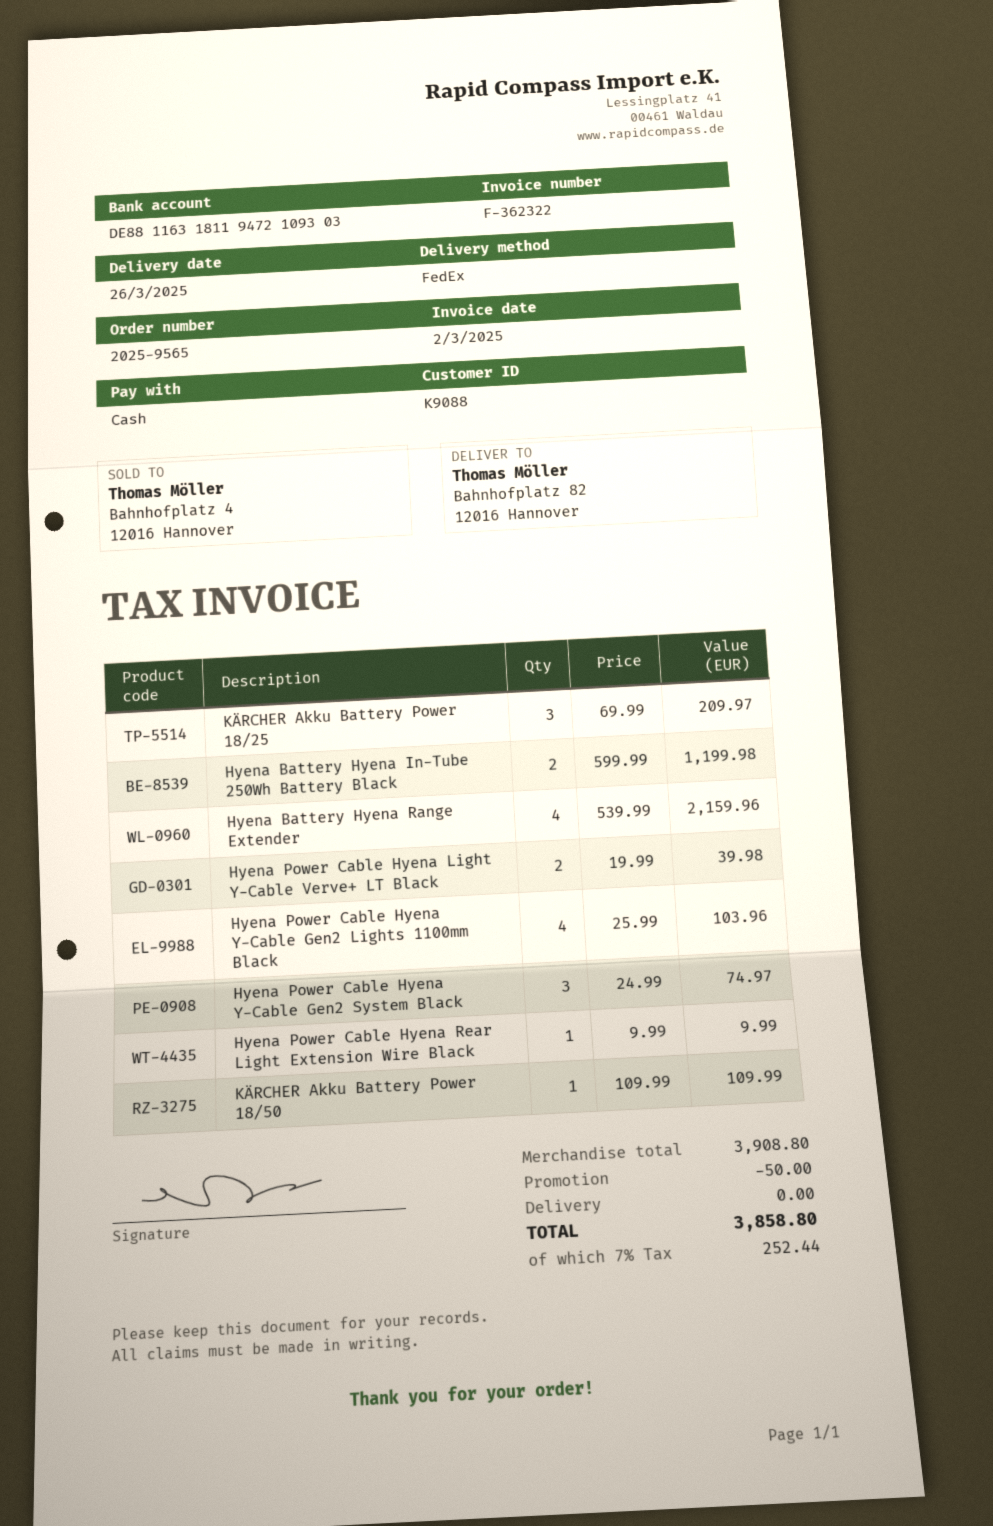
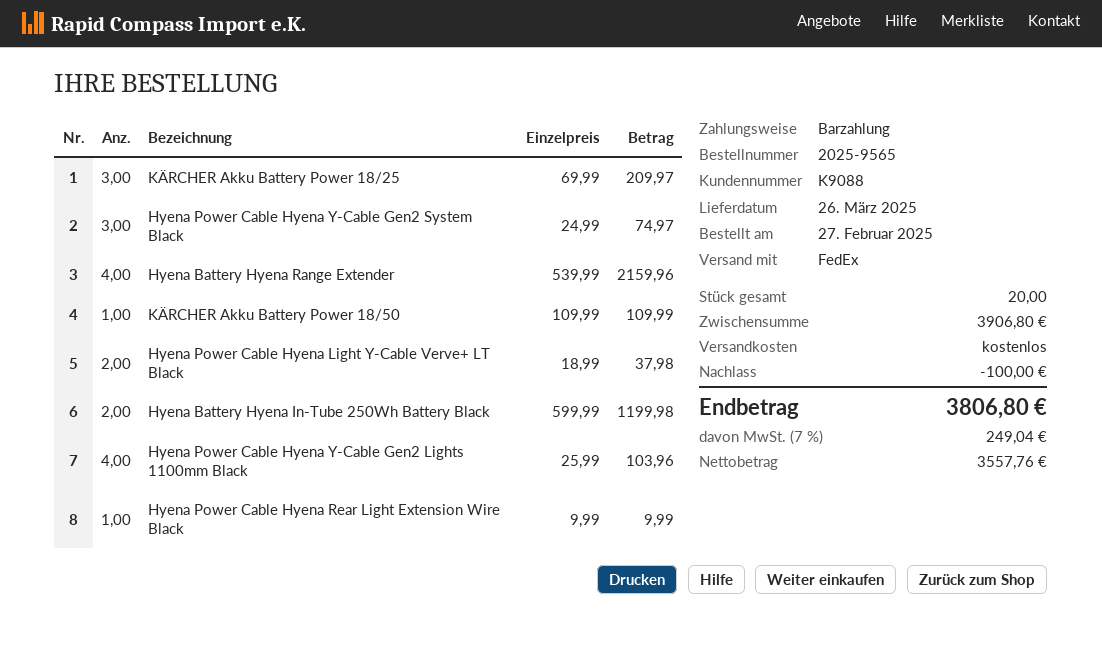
Hyena Power Cable Hyena Light Y-Cable Verve+ LT Black: 2 x 19.99 = 39.98 -> 2 x 18.99 = 37.98
subtotal: 3908.80 -> 3906.80
discount: 50.00 -> 100.00
tax: 7% = 252.44 -> 7% = 249.04
total: 3858.80 -> 3806.80

